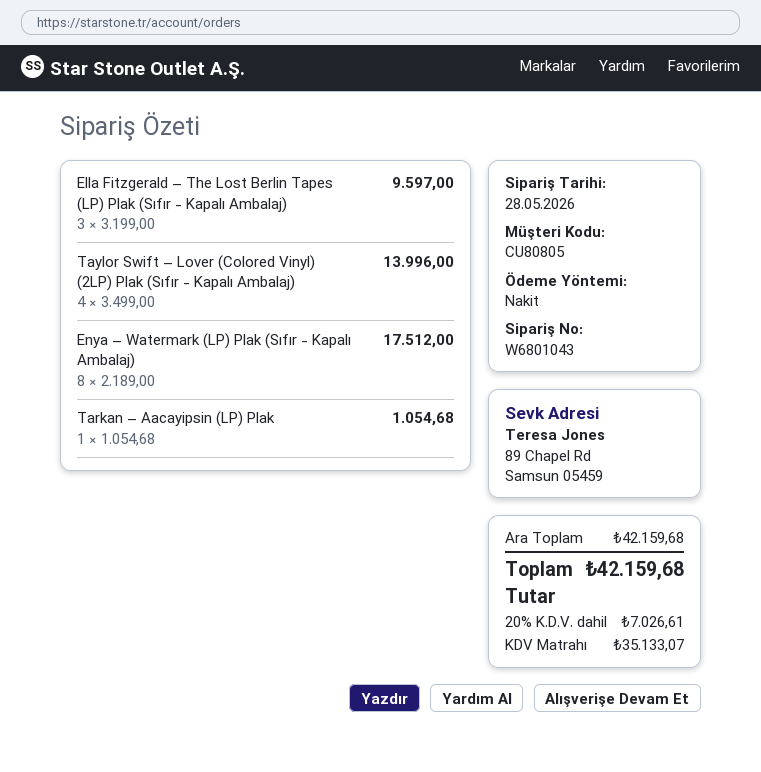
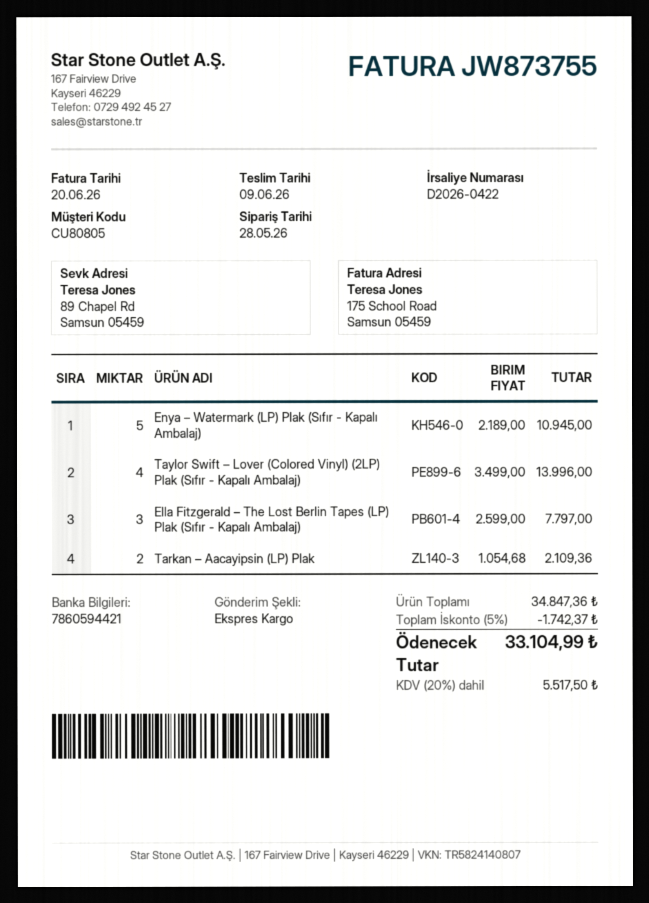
Ella Fitzgerald – The Lost Berlin Tapes (LP) Plak (Sıfır - Kapalı Ambalaj): 3 x 3199.00 = 9597.00 -> 3 x 2599.00 = 7797.00
Enya – Watermark (LP) Plak (Sıfır - Kapalı Ambalaj): 8 x 2189.00 = 17512.00 -> 5 x 2189.00 = 10945.00
Tarkan – Aacayipsin (LP) Plak: 1 x 1054.68 = 1054.68 -> 2 x 1054.68 = 2109.36
subtotal: 42159.68 -> 34847.36
discount: none -> 5% = 1742.37
tax: 20% = 7026.61 -> 20% = 5517.50
total: 42159.68 -> 33104.99

